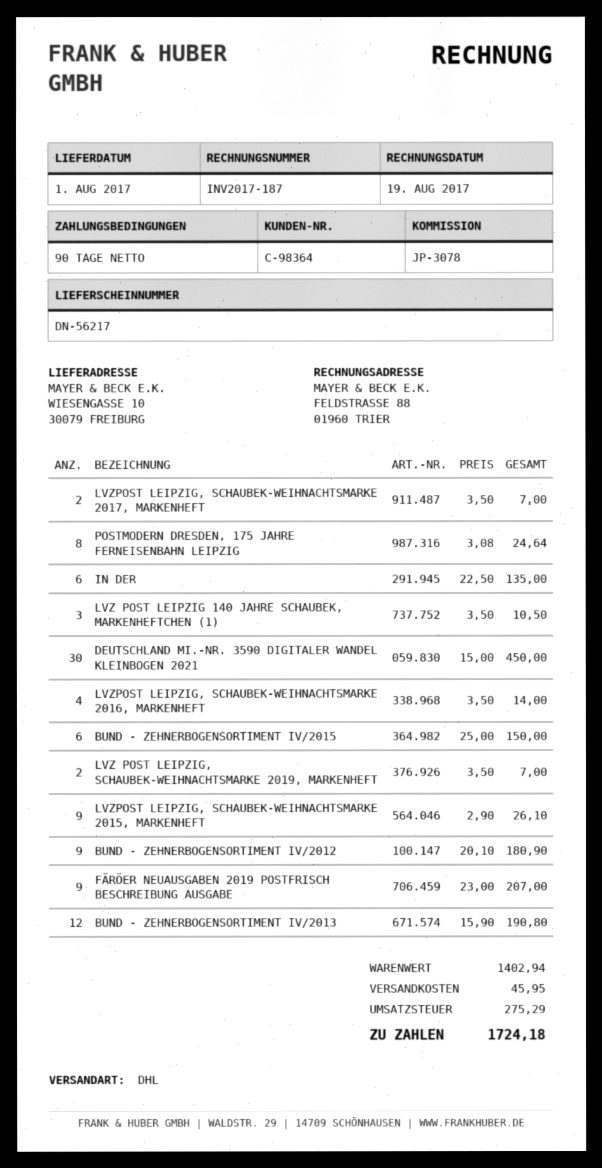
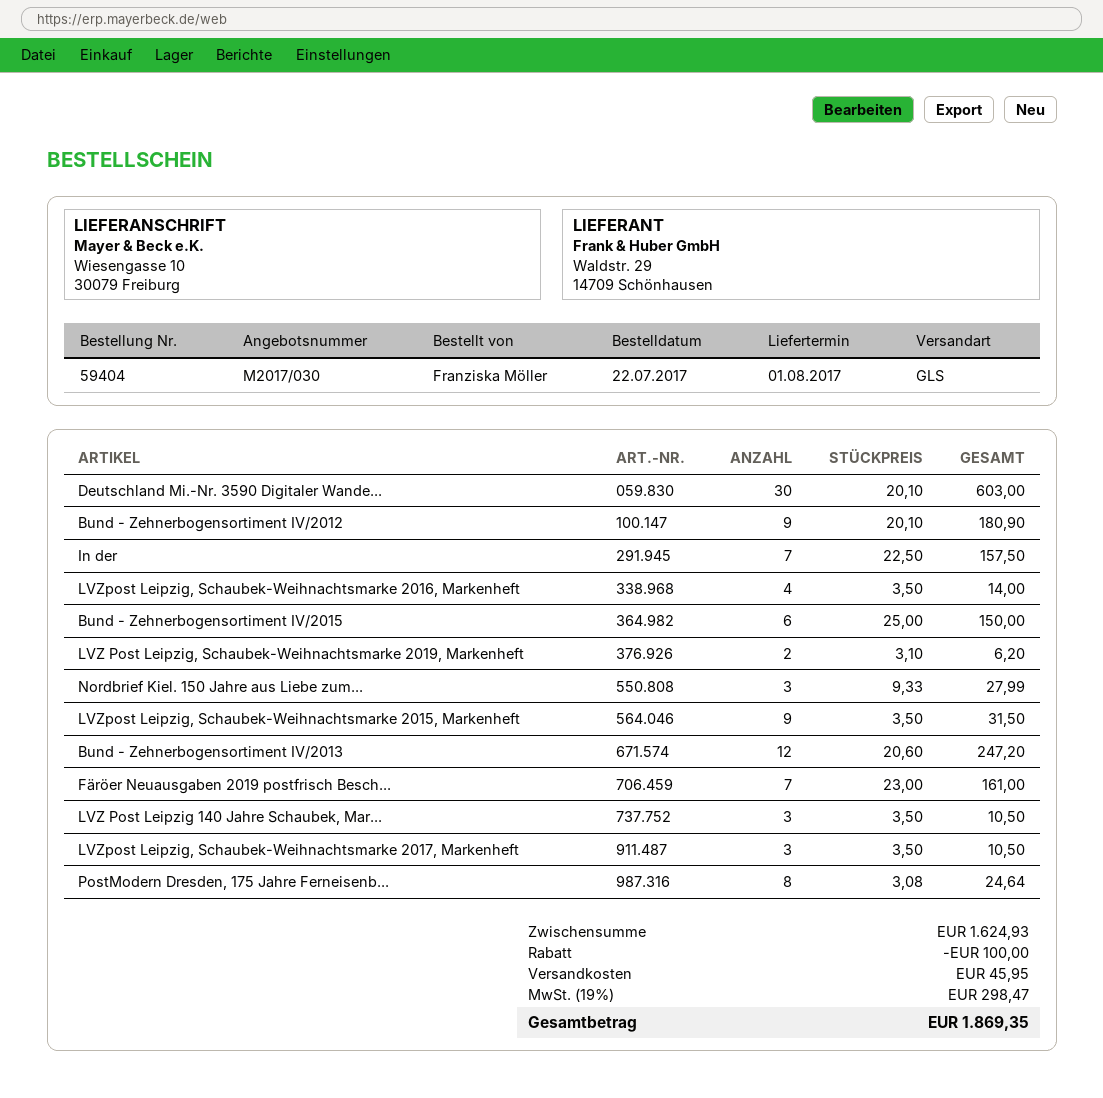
shipping method: DHL -> GLS
LVZPOST LEIPZIG, SCHAUBEK-WEIHNACHTSMARKE 2017, MARKENHEFT: 2 x 3.50 = 7.00 -> 3 x 3.50 = 10.50
IN DER: 6 x 22.50 = 135.00 -> 7 x 22.50 = 157.50
DEUTSCHLAND MI.-NR. 3590 DIGITALER WANDEL KLEINBOGEN 2021: 30 x 15.00 = 450.00 -> 30 x 20.10 = 603.00
LVZ POST LEIPZIG, SCHAUBEK-WEIHNACHTSMARKE 2019, MARKENHEFT: 2 x 3.50 = 7.00 -> 2 x 3.10 = 6.20
LVZPOST LEIPZIG, SCHAUBEK-WEIHNACHTSMARKE 2015, MARKENHEFT: 9 x 2.90 = 26.10 -> 9 x 3.50 = 31.50
FÄRÖER NEUAUSGABEN 2019 POSTFRISCH BESCHREIBUNG AUSGABE: 9 x 23.00 = 207.00 -> 7 x 23.00 = 161.00
BUND - ZEHNERBOGENSORTIMENT IV/2013: 12 x 15.90 = 190.80 -> 12 x 20.60 = 247.20
Nordbrief Kiel. 150 Jahre aus Liebe zum...: none -> 3 x 9.33 = 27.99
subtotal: 1402.94 -> 1624.93
discount: none -> 100.00
tax: 275.29 -> 298.47
total: 1724.18 -> 1869.35

